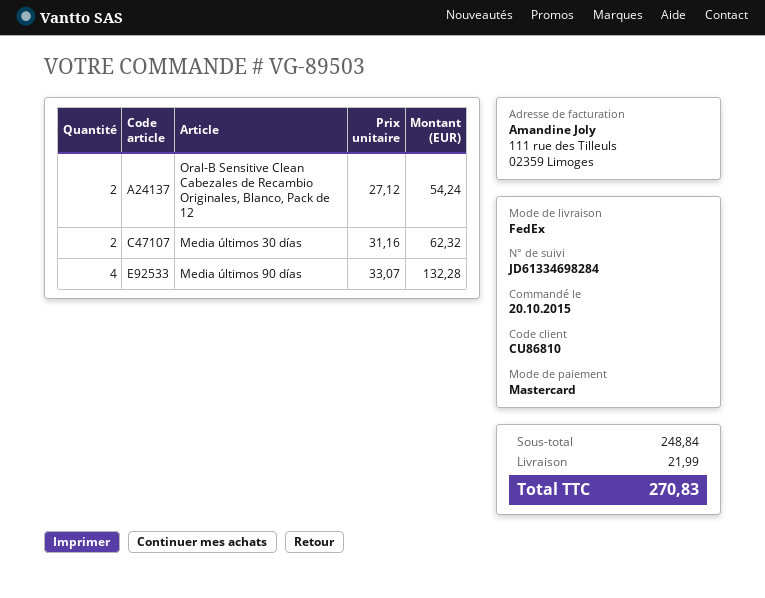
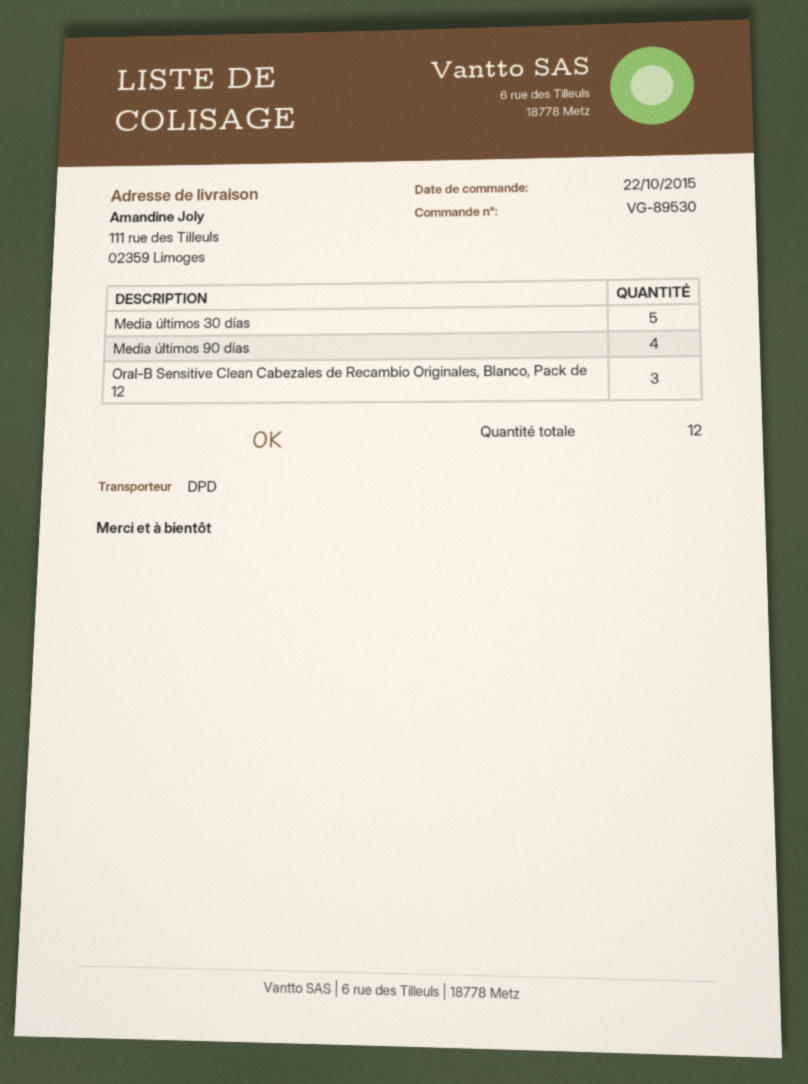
order number: VG-89503 -> VG-89530
order date: 2015-10-20 -> 2015-10-22
shipping method: FedEx -> DPD
Oral-B Sensitive Clean Cabezales de Recambio Originales, Blanco, Pack de 12: 2 -> 3
Media últimos 30 días: 2 -> 5

